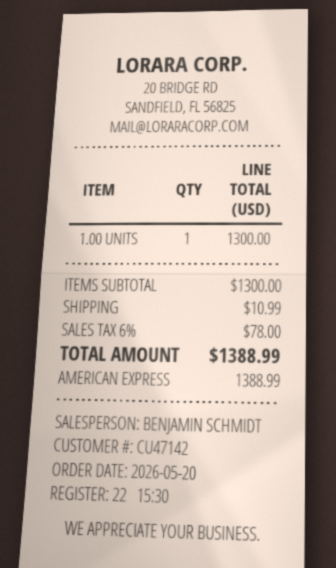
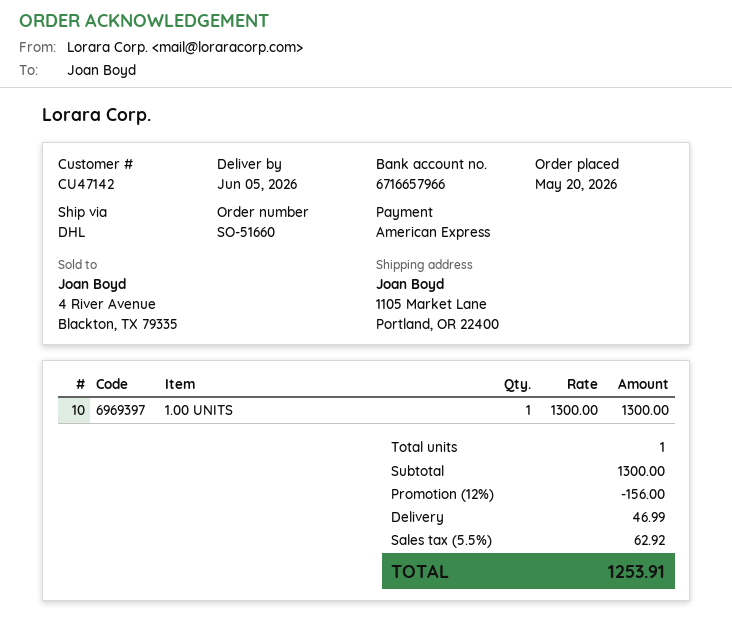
discount: none -> 12% = 156.00
shipping: 10.99 -> 46.99
tax: 6% = 78.00 -> 5.5% = 62.92
total: 1388.99 -> 1253.91

